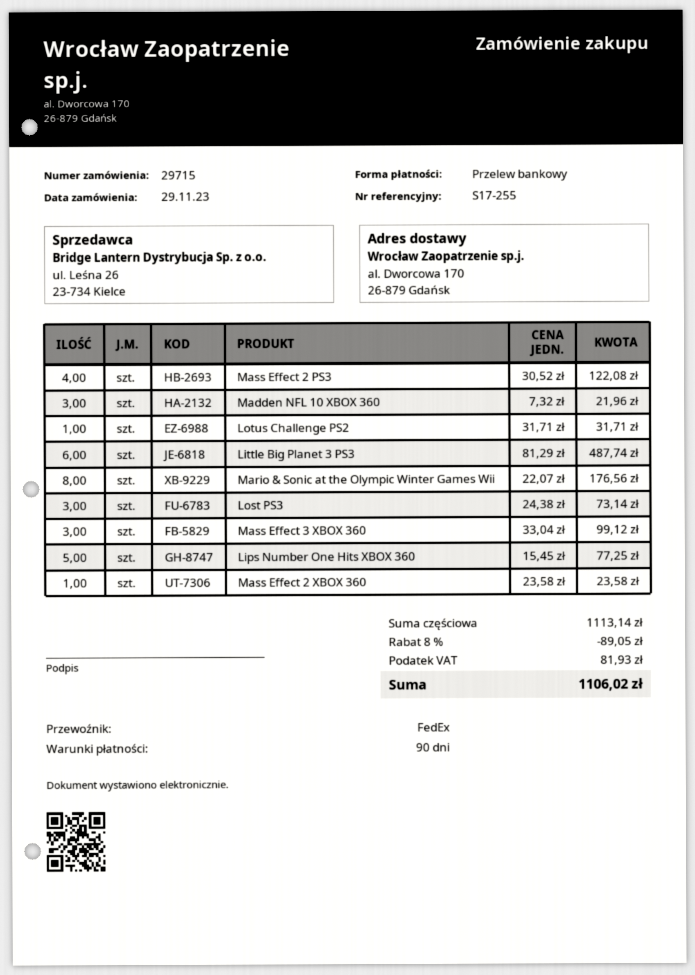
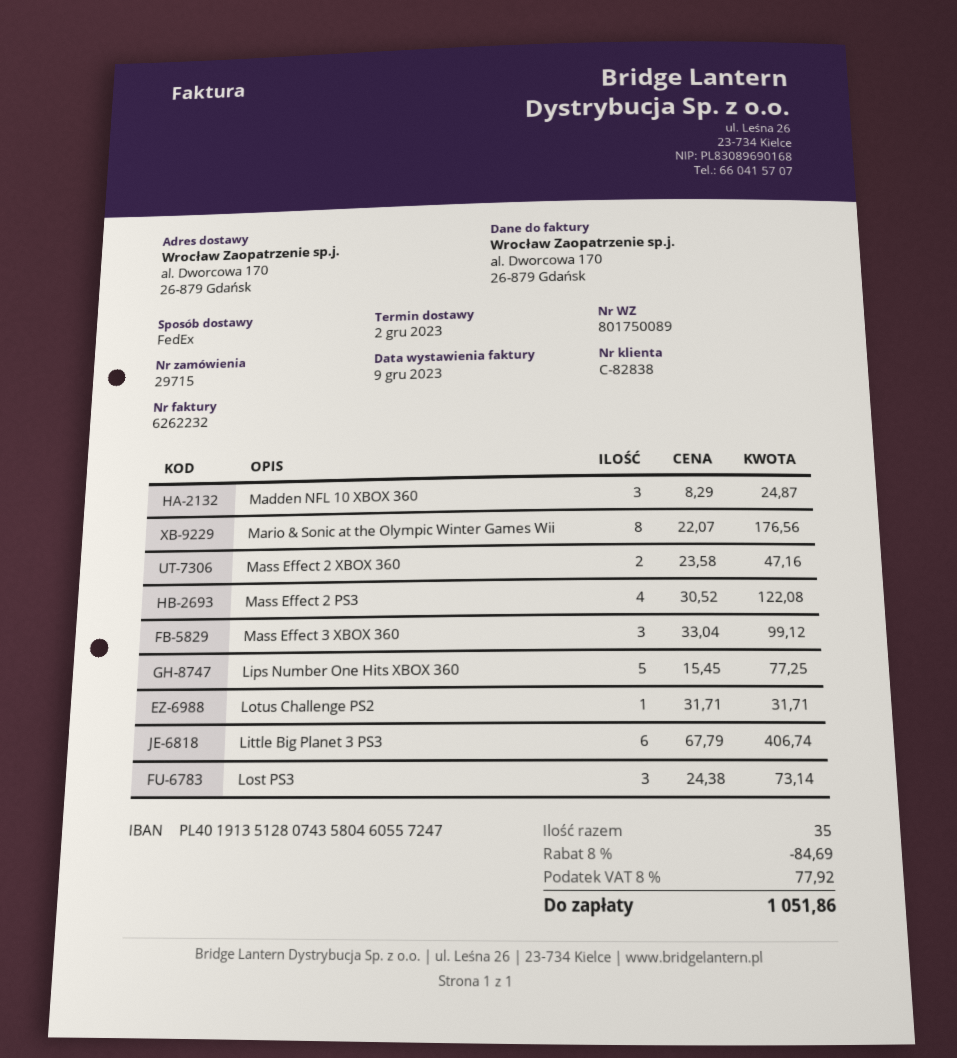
Madden NFL 10 XBOX 360: 3 x 7.32 = 21.96 -> 3 x 8.29 = 24.87
Little Big Planet 3 PS3: 6 x 81.29 = 487.74 -> 6 x 67.79 = 406.74
Mass Effect 2 XBOX 360: 1 x 23.58 = 23.58 -> 2 x 23.58 = 47.16
discount: 8% = 89.05 -> 8% = 84.69
tax: 81.93 -> 77.92
total: 1106.02 -> 1051.86

